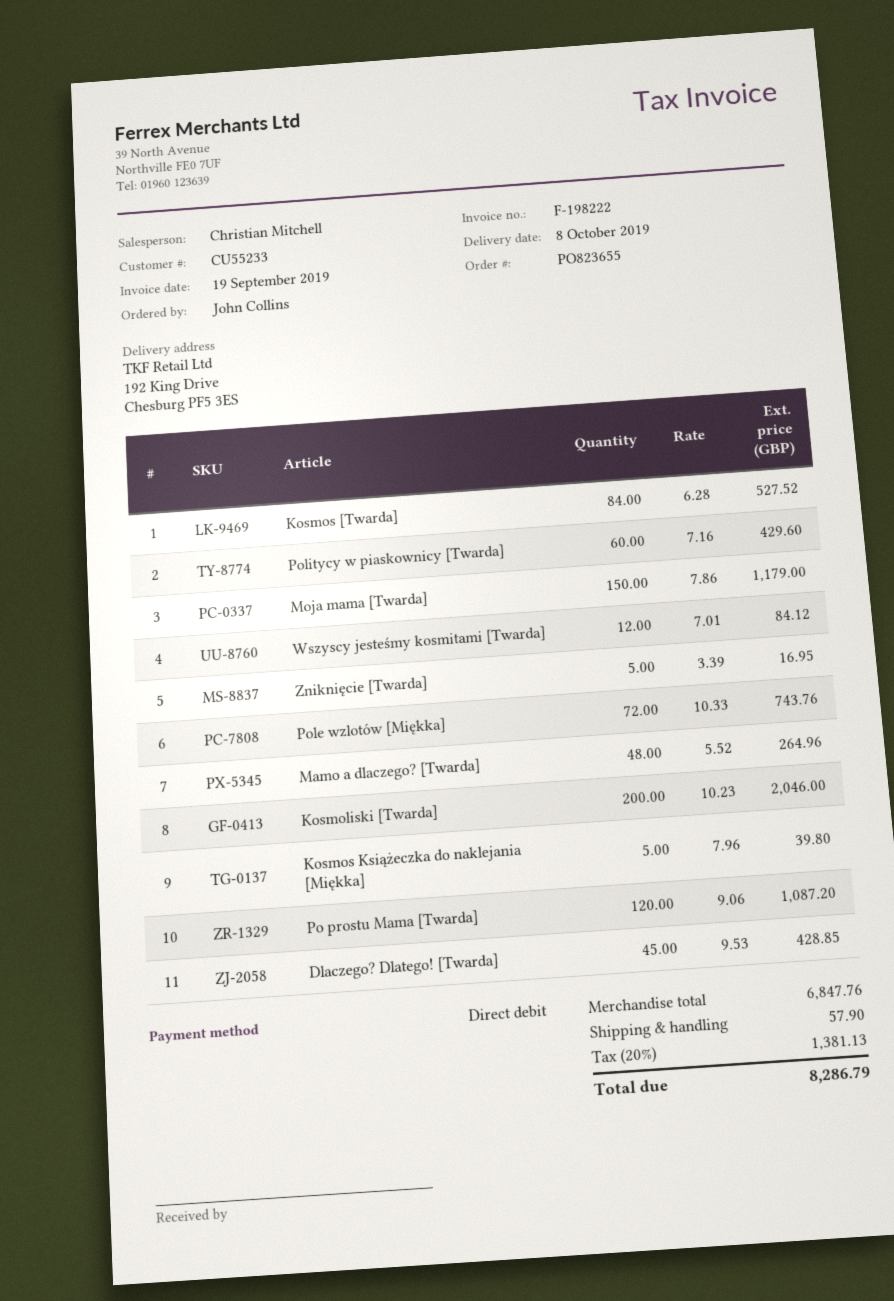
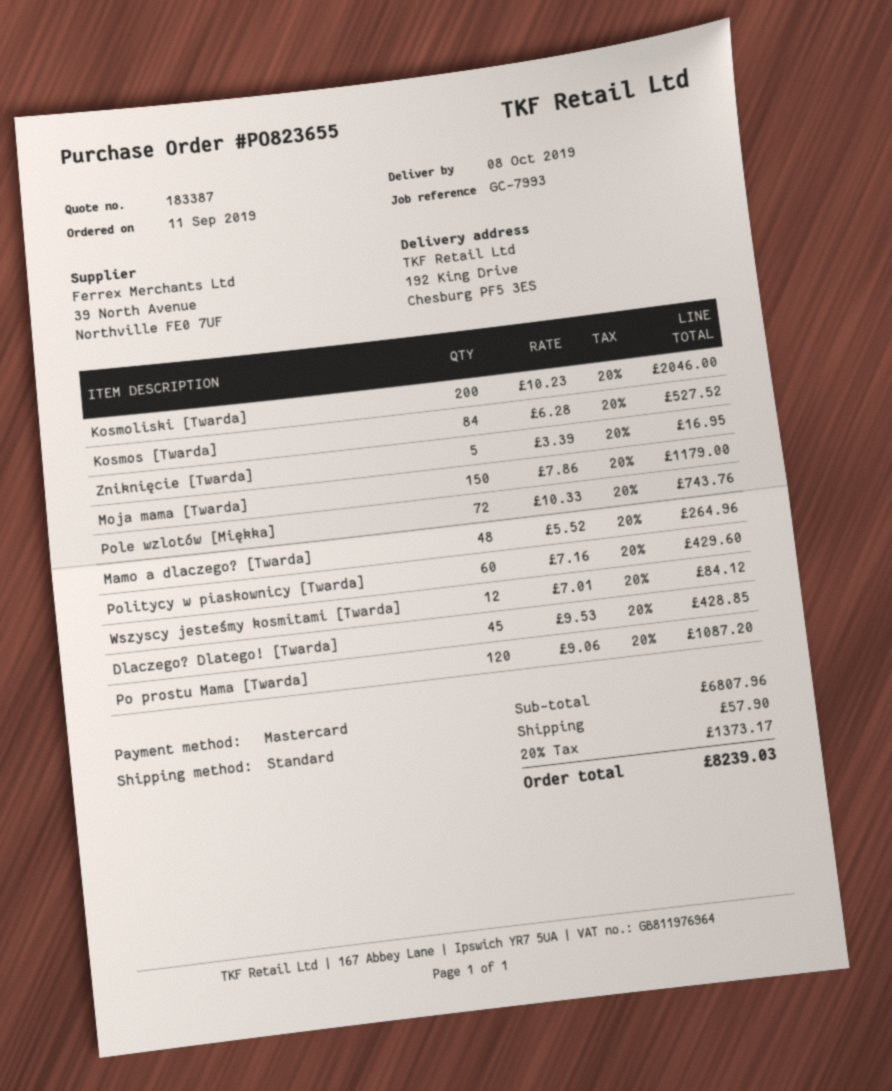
payment method: direct debit -> Mastercard
Kosmos Książeczka do naklejania [Miękka]: 5 x 7.96 = 39.80 -> none
subtotal: 6847.76 -> 6807.96
tax: 20% = 1381.13 -> 20% = 1373.17
total: 8286.79 -> 8239.03

